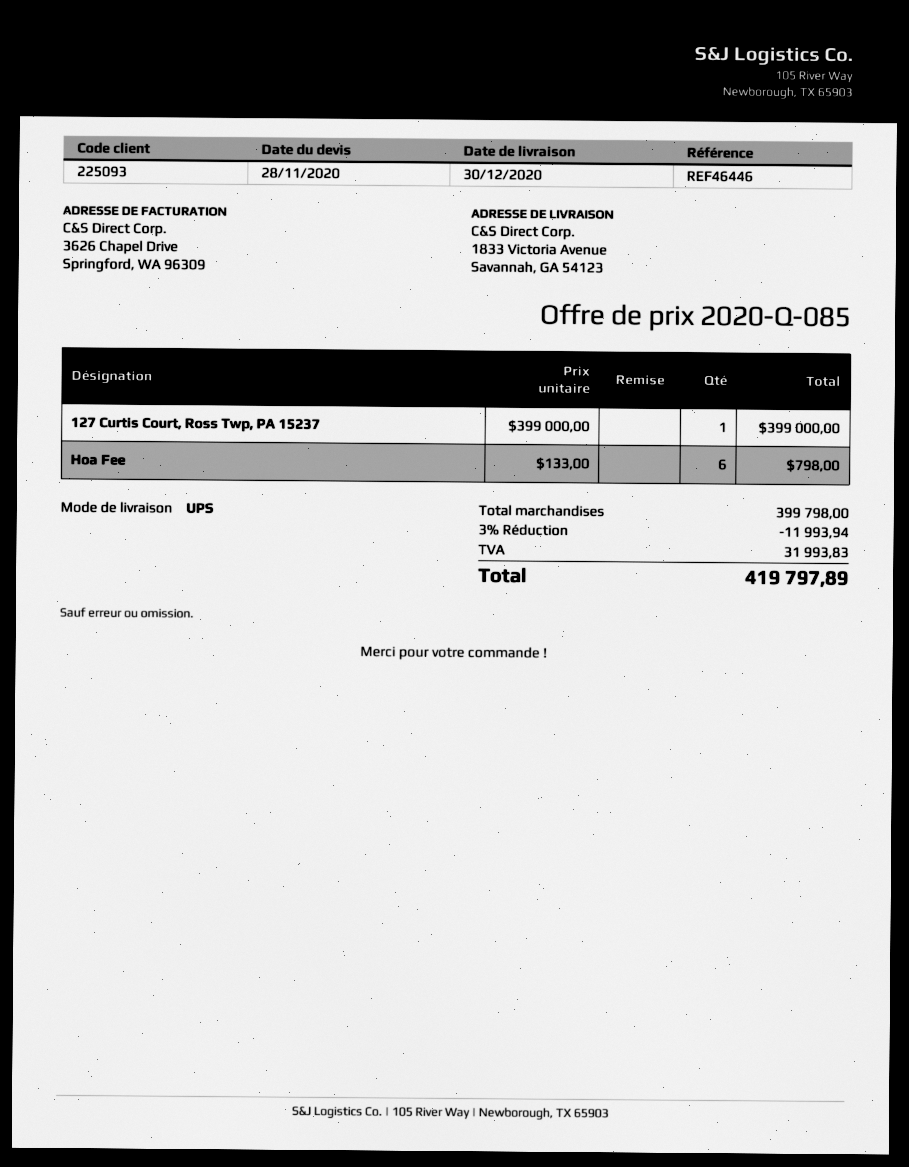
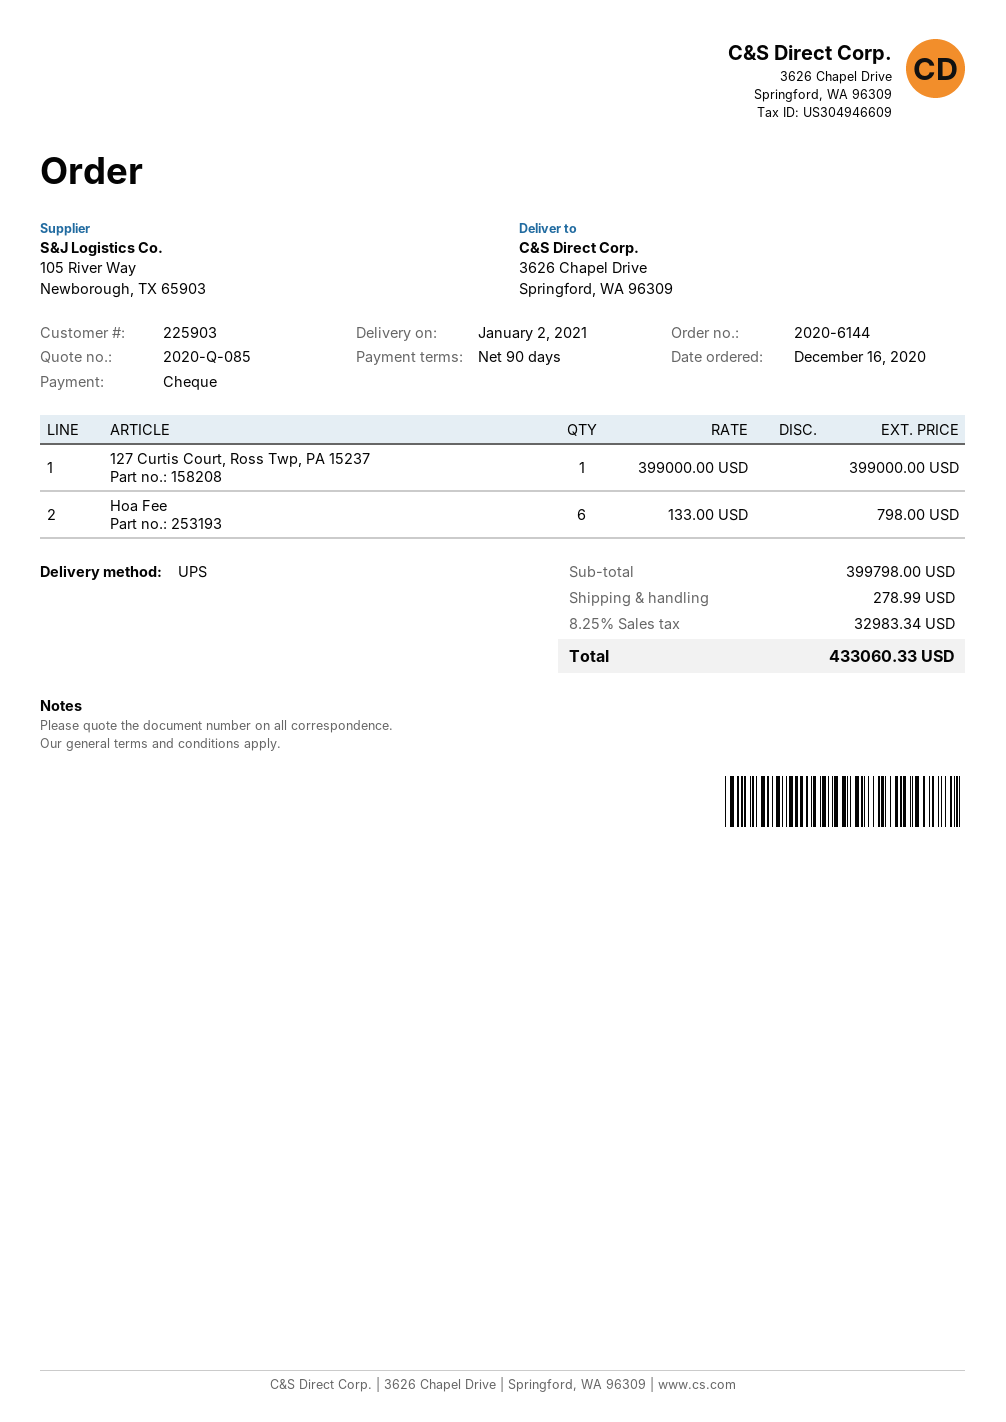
delivery date: 2020-12-30 -> 2021-01-02
customer number: 225093 -> 225903
ship to: 1833 Victoria Avenue, Savannah, GA 54123 -> 3626 Chapel Drive, Springford, WA 96309
discount: 3% = 11993.94 -> none
shipping: none -> 278.99
tax: 31993.83 -> 32983.34
total: 419797.89 -> 433060.33

